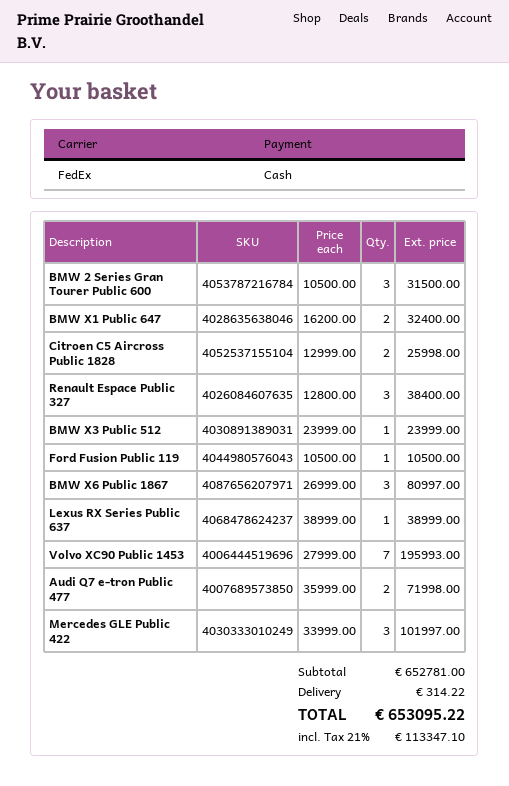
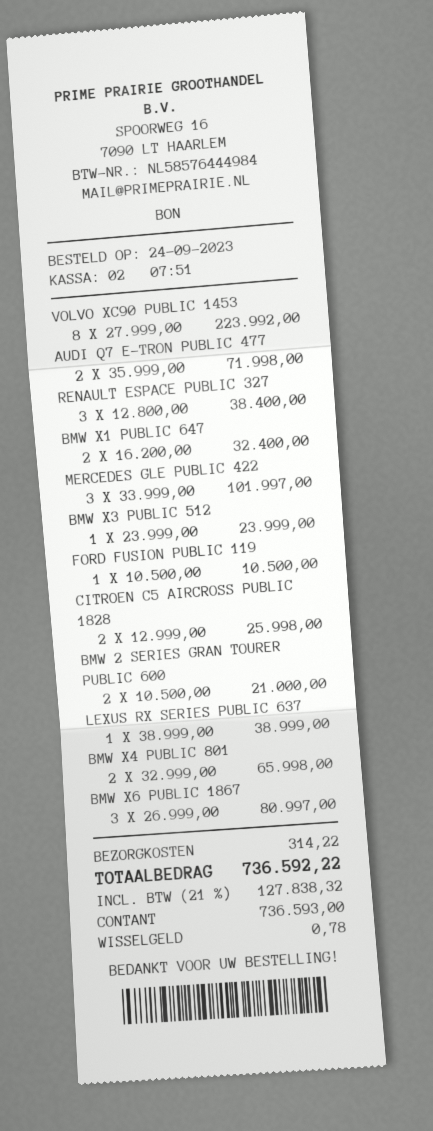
BMW 2 Series Gran Tourer Public 600: 3 x 10500.00 = 31500.00 -> 2 x 10500.00 = 21000.00
Volvo XC90 Public 1453: 7 x 27999.00 = 195993.00 -> 8 x 27999.00 = 223992.00
BMW X4 PUBLIC 801: none -> 2 x 32999.00 = 65998.00
tax: 21% = 113347.10 -> 21% = 127838.32
total: 653095.22 -> 736592.22

